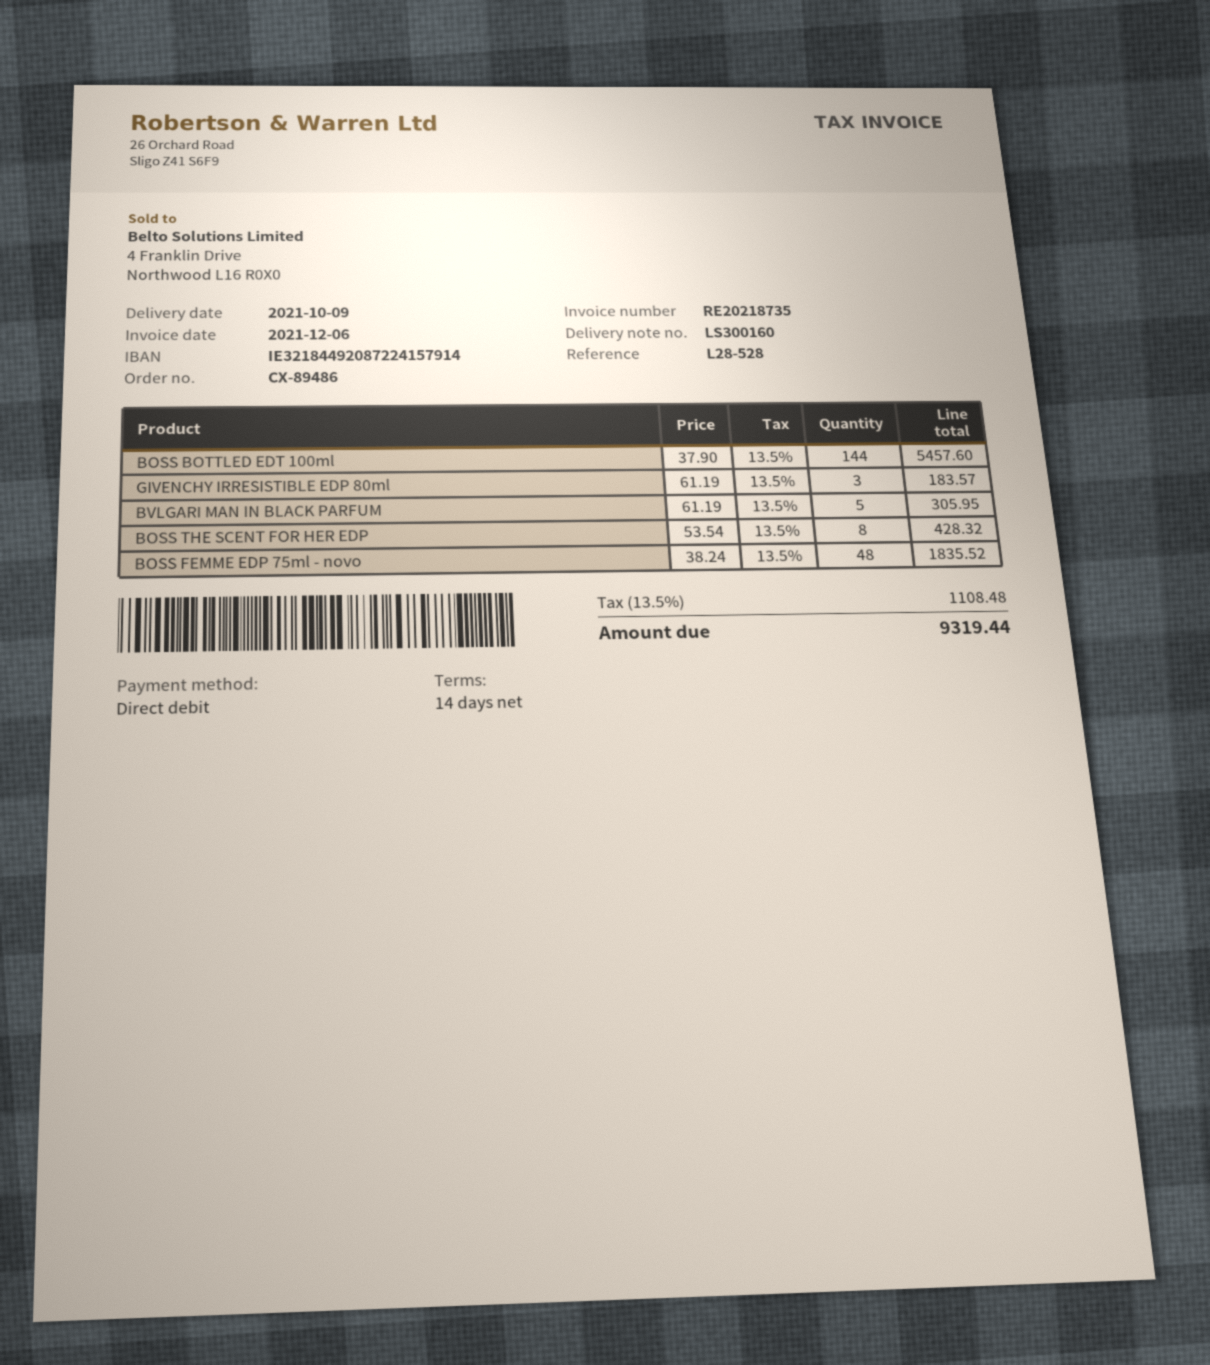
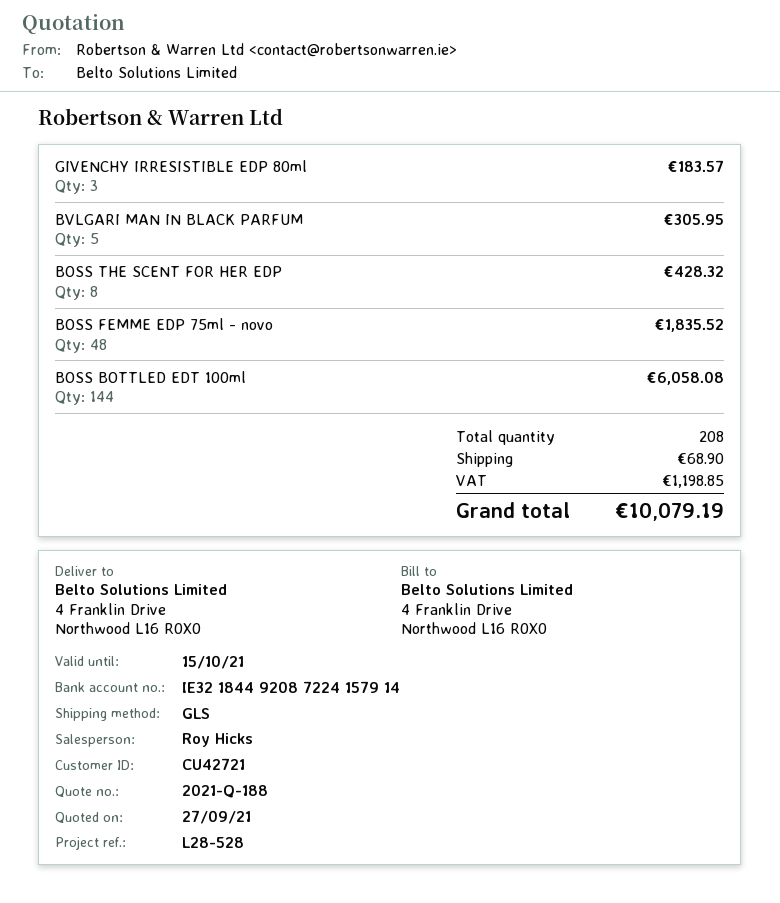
BOSS BOTTLED EDT 100ml: 144 for 5457.60 -> 144 for 6058.08
shipping: none -> 68.90
tax: 1108.48 -> 1198.85
total: 9319.44 -> 10079.19

